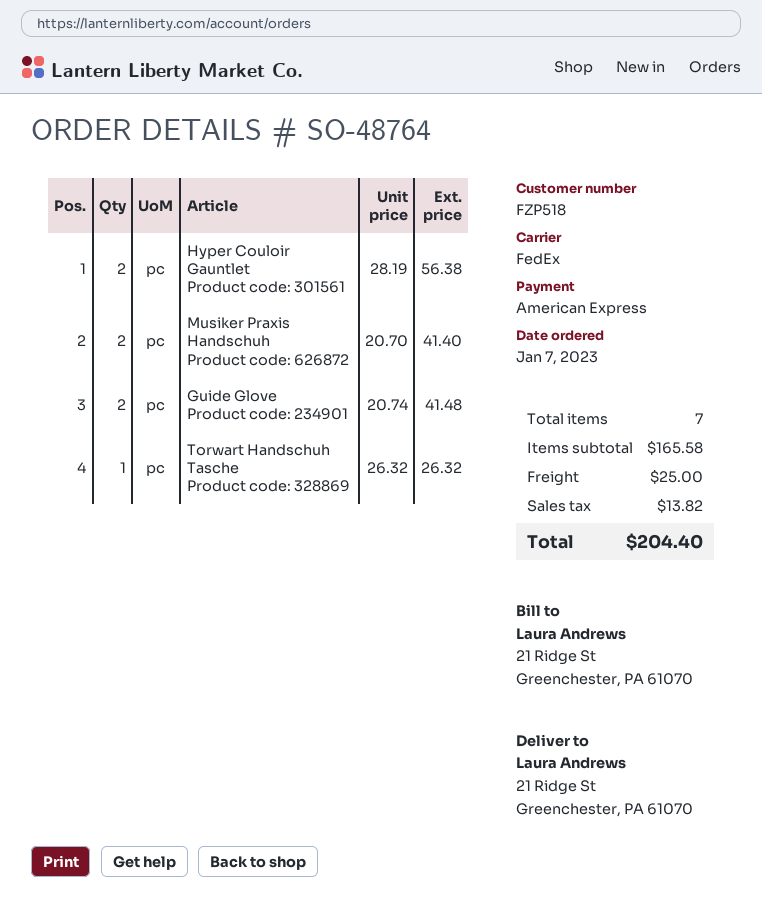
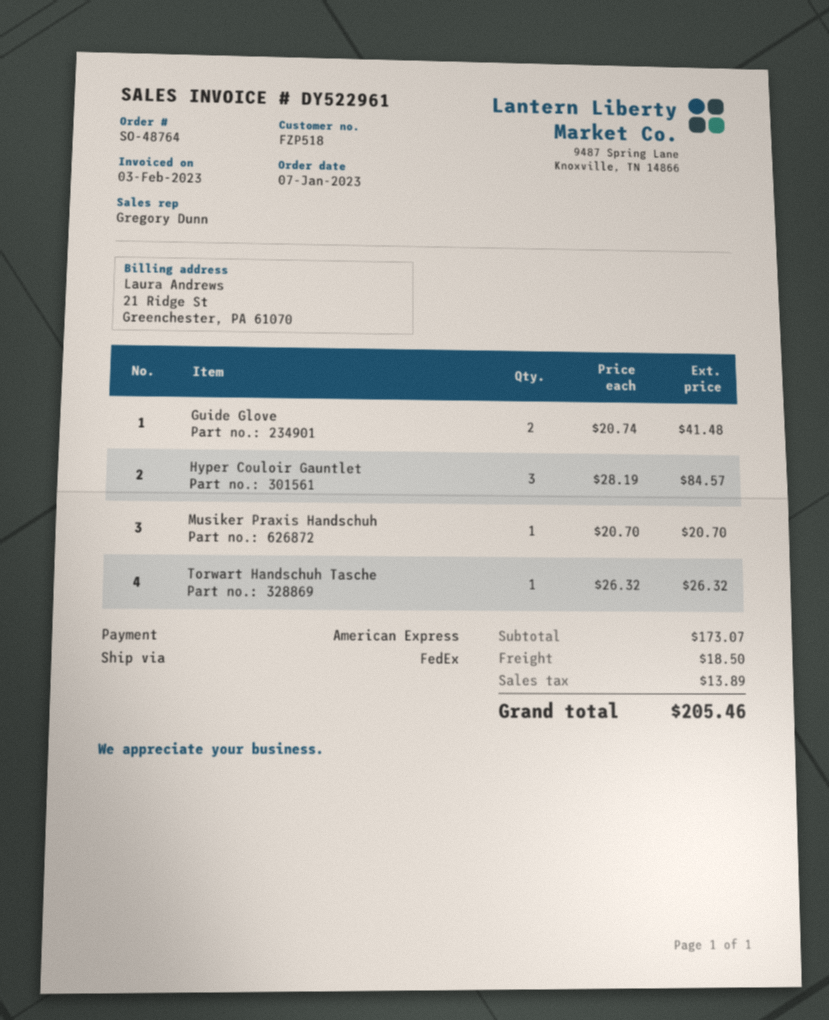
Hyper Couloir Gauntlet: 2 x 28.19 = 56.38 -> 3 x 28.19 = 84.57
Musiker Praxis Handschuh: 2 x 20.70 = 41.40 -> 1 x 20.70 = 20.70
subtotal: 165.58 -> 173.07
shipping: 25.00 -> 18.50
tax: 13.82 -> 13.89
total: 204.40 -> 205.46

